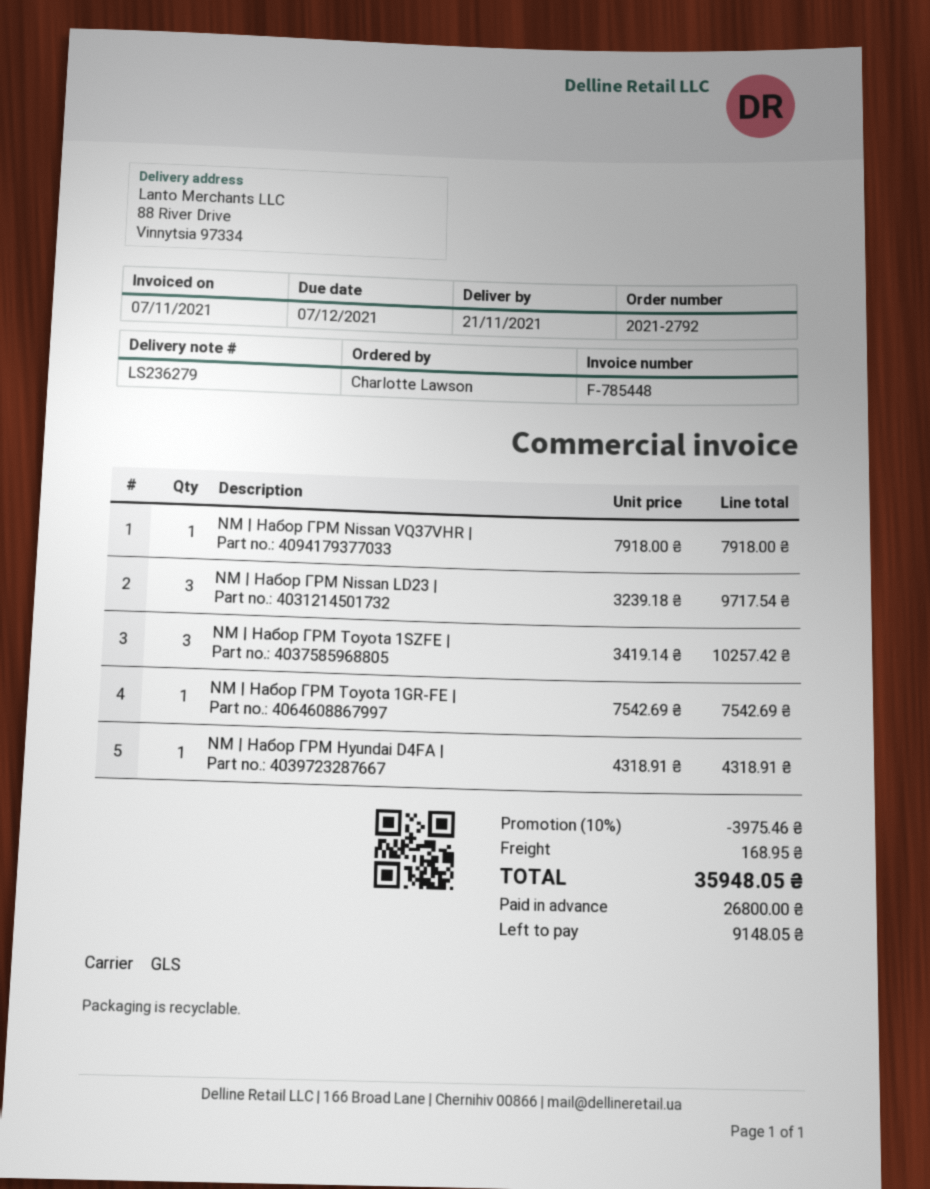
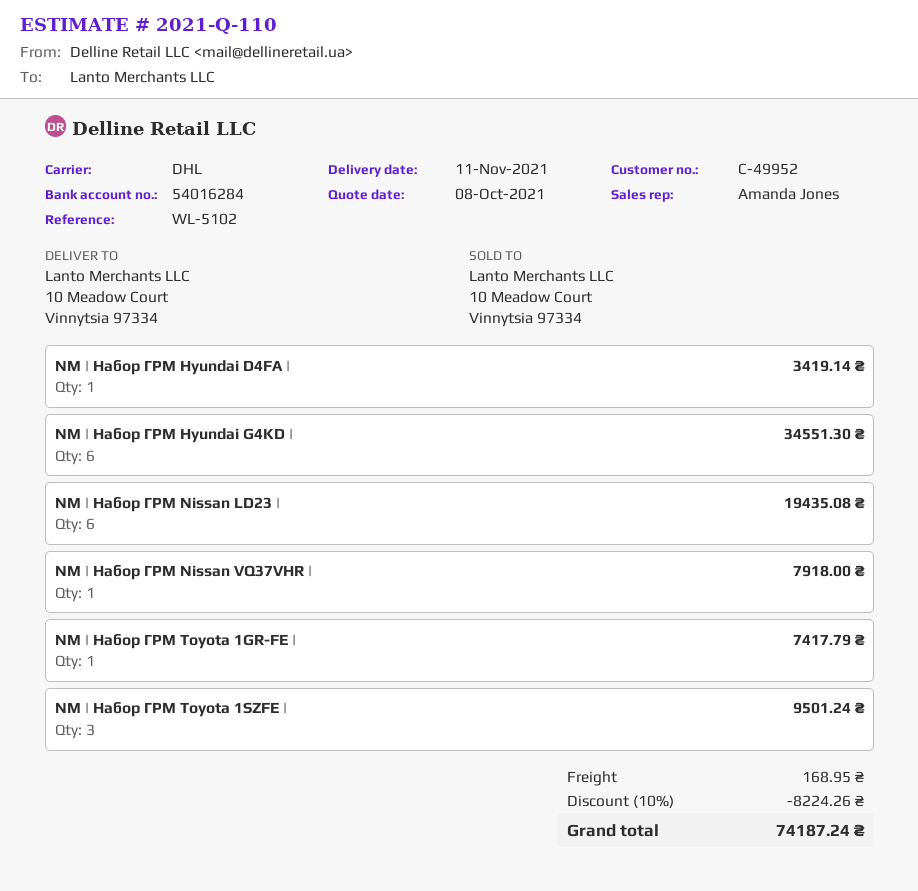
delivery date: 2021-11-21 -> 2021-11-11
shipping method: GLS -> DHL
ship to: 88 River Drive, Vinnytsia 97334 -> 10 Meadow Court, Vinnytsia 97334
NM | Набор ГРМ Nissan LD23 |: 3 for 9717.54 -> 6 for 19435.08
NM | Набор ГРМ Toyota 1SZFE |: 3 for 10257.42 -> 3 for 9501.24
NM | Набор ГРМ Toyota 1GR-FE |: 1 for 7542.69 -> 1 for 7417.79
NM | Набор ГРМ Hyundai D4FA |: 1 for 4318.91 -> 1 for 3419.14
NM | Набор ГРМ Hyundai G4KD |: none -> 6 for 34551.30
discount: 10% = 3975.46 -> 10% = 8224.26
total: 35948.05 -> 74187.24

